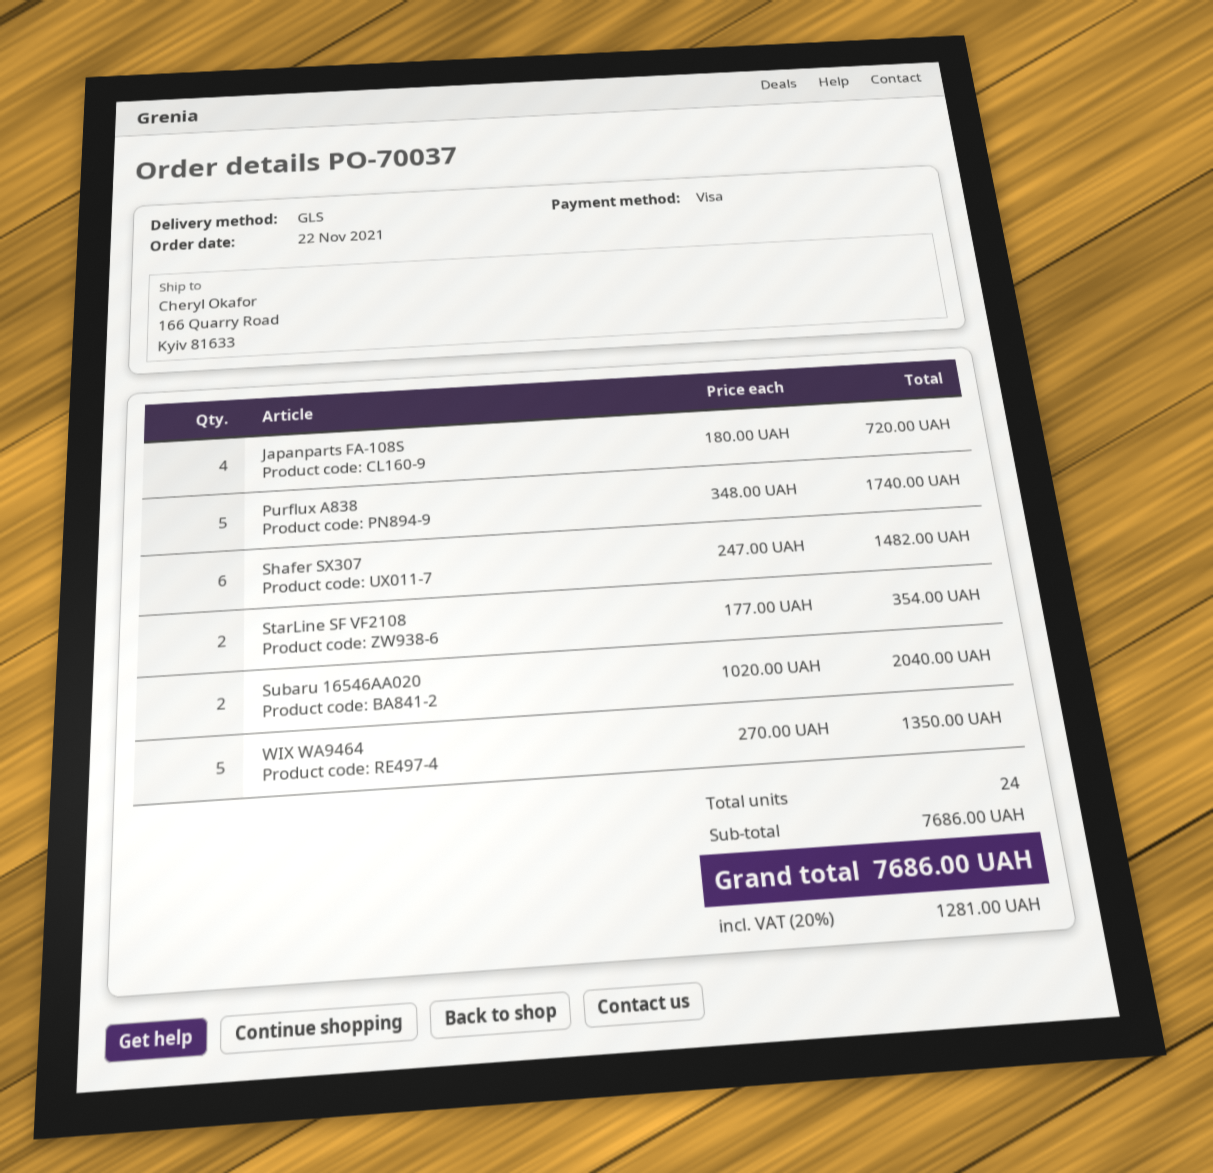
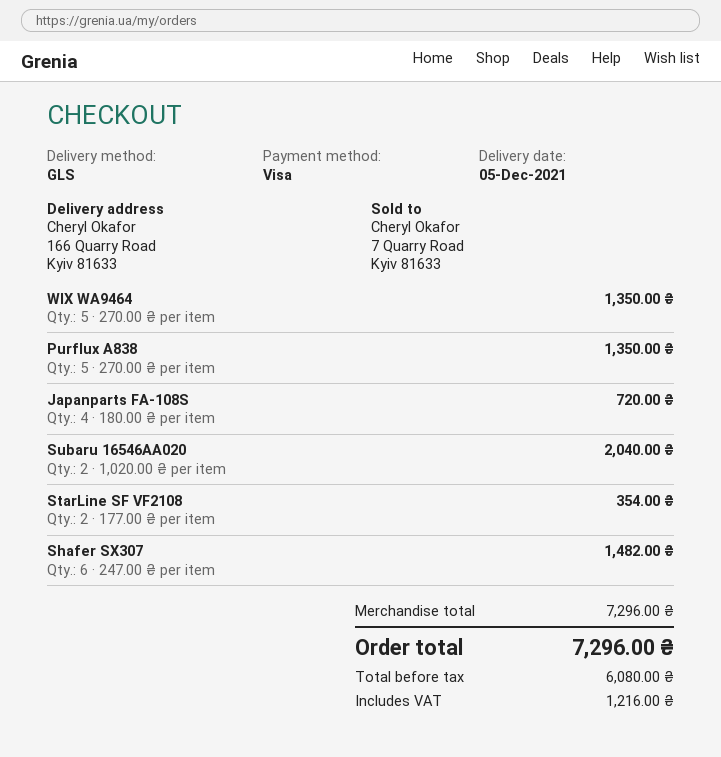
Purflux A838: 5 x 348.00 = 1740.00 -> 5 x 270.00 = 1350.00
subtotal: 7686.00 -> 7296.00
tax: 1281.00 -> 1216.00
total: 7686.00 -> 7296.00

